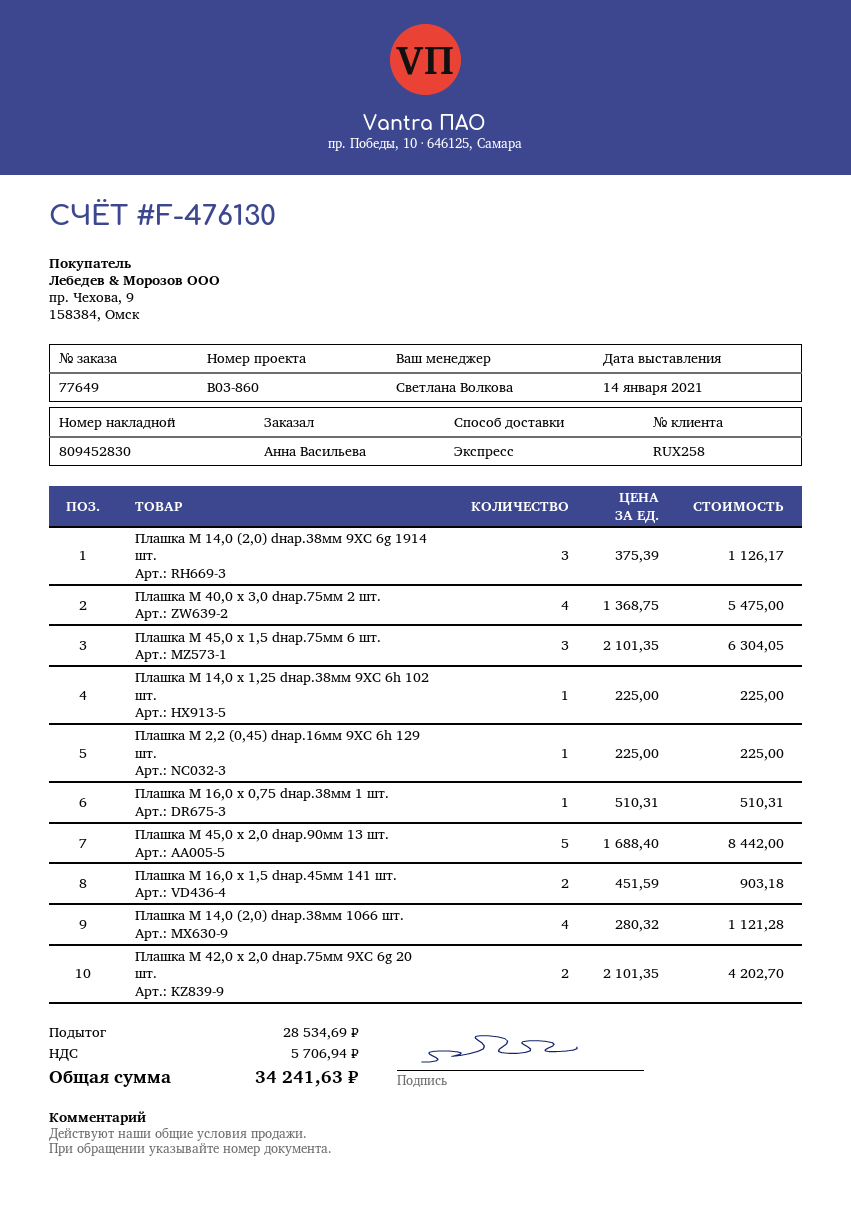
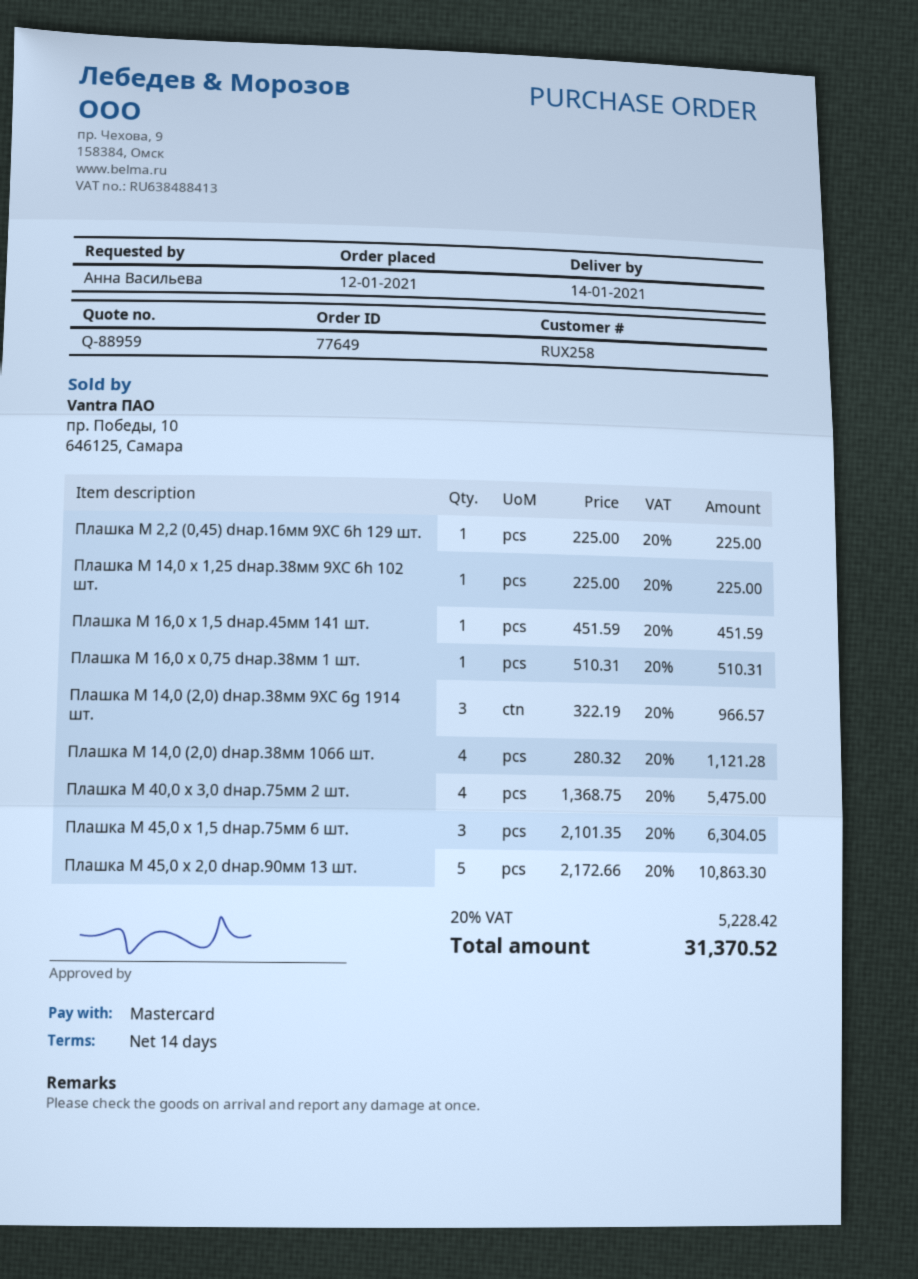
Плашка М 14,0 (2,0) dнар.38мм 9ХС 6g 1914 шт.: 3 x 375.39 = 1126.17 -> 3 x 322.19 = 966.57
Плашка М 45,0 х 2,0 dнар.90мм 13 шт.: 5 x 1688.40 = 8442.00 -> 5 x 2172.66 = 10863.30
Плашка М 16,0 х 1,5 dнар.45мм 141 шт.: 2 x 451.59 = 903.18 -> 1 x 451.59 = 451.59
Плашка М 42,0 х 2,0 dнар.75мм 9ХС 6g 20 шт.: 2 x 2101.35 = 4202.70 -> none
tax: 5706.94 -> 5228.42
total: 34241.63 -> 31370.52

